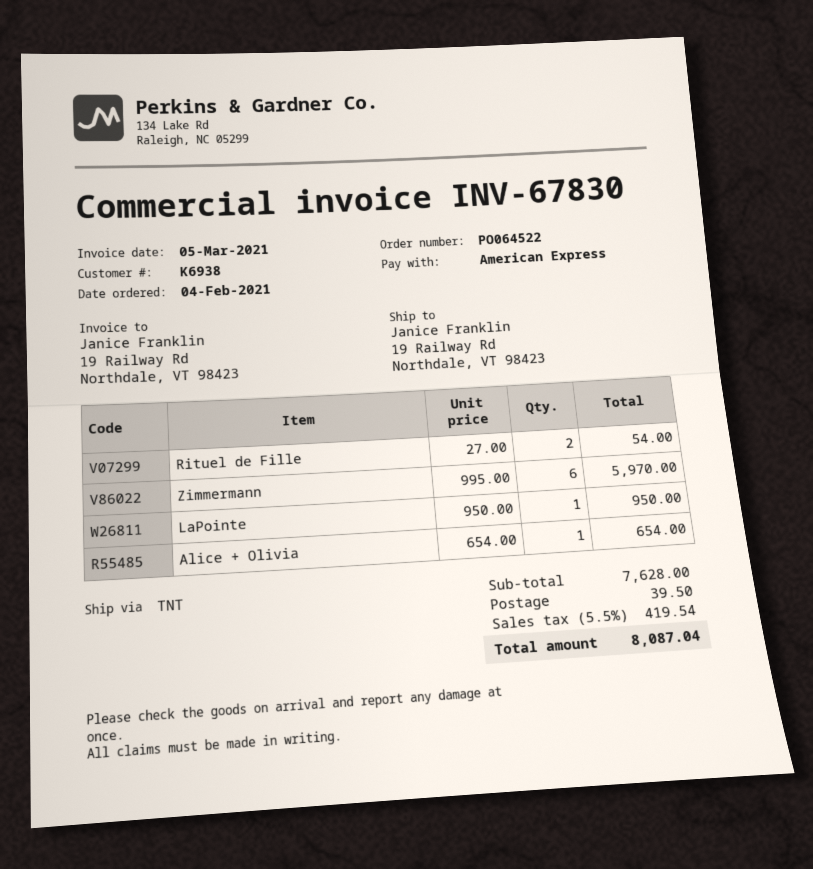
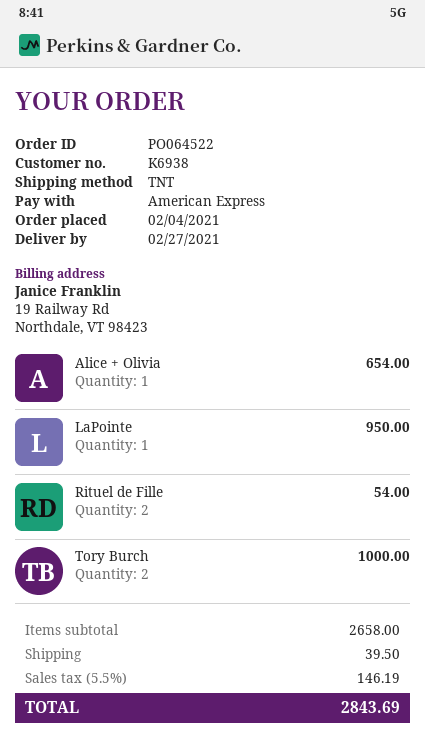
Zimmermann: 6 for 5970.00 -> none
Tory Burch: none -> 2 for 1000.00
subtotal: 7628.00 -> 2658.00
tax: 5.5% = 419.54 -> 5.5% = 146.19
total: 8087.04 -> 2843.69

